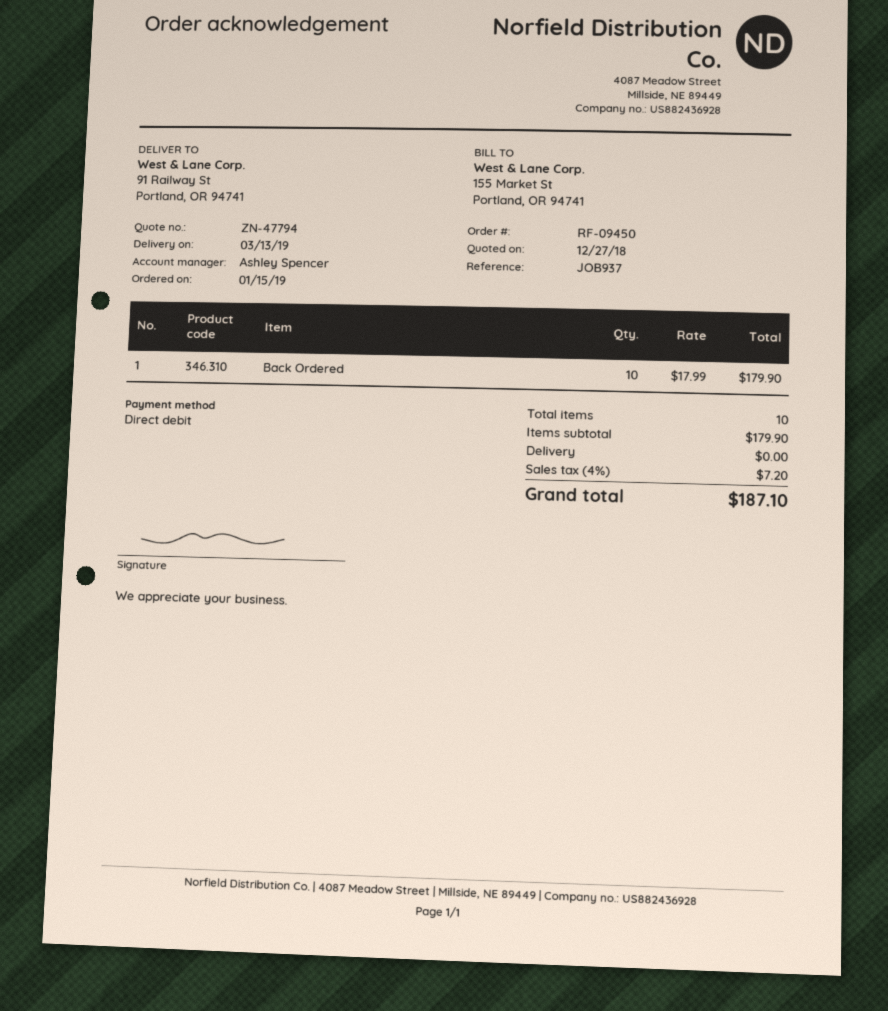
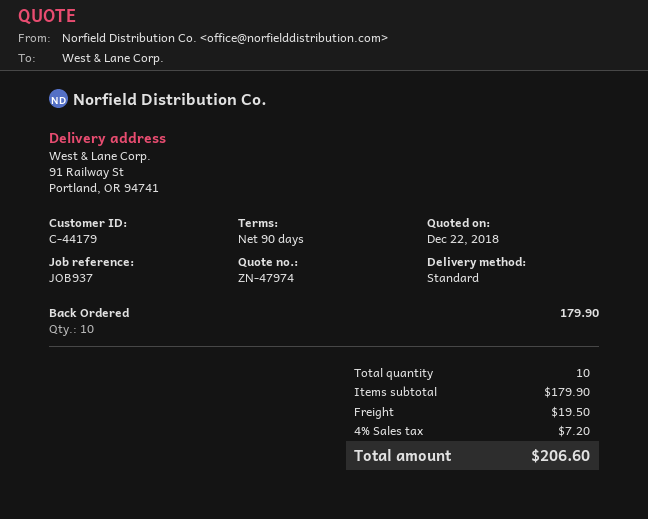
quote number: ZN-47794 -> ZN-47974
quote date: 2018-12-27 -> 2018-12-22
shipping: 0.00 -> 19.50
total: 187.10 -> 206.60

